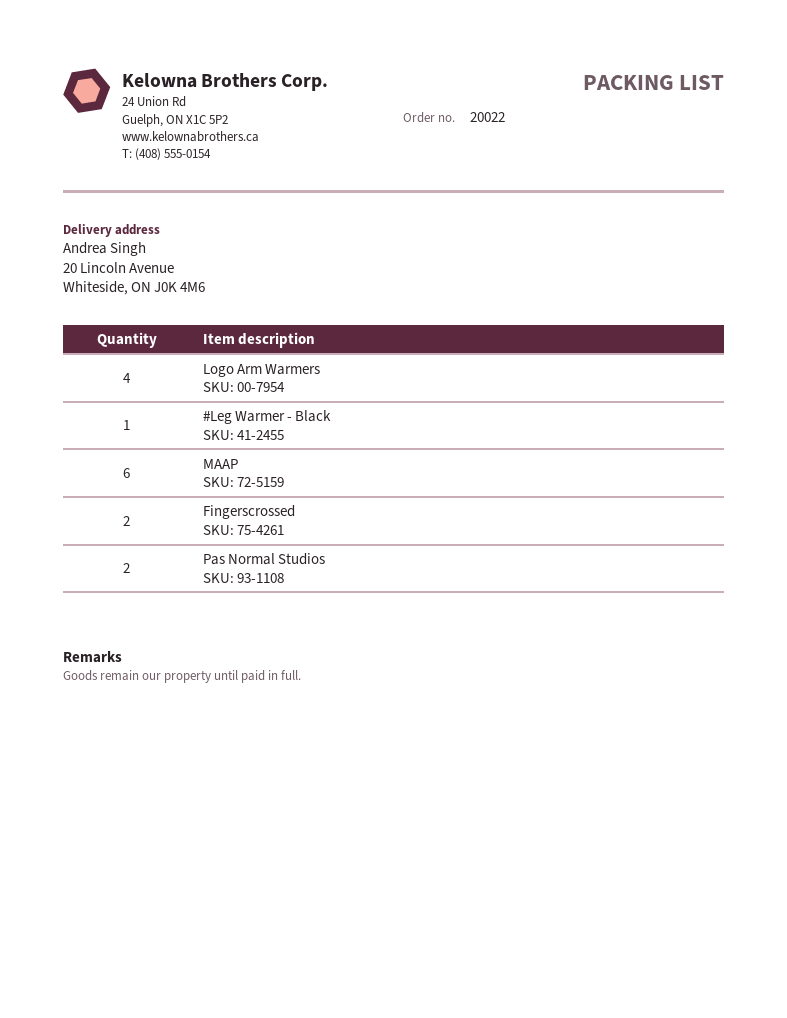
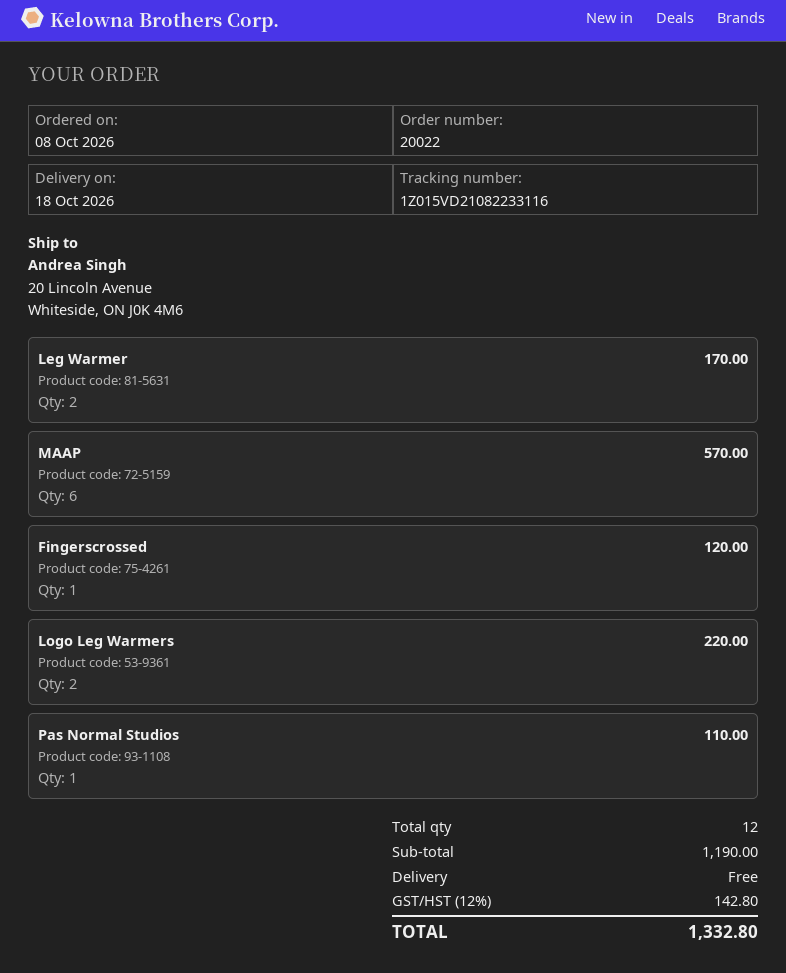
Logo Arm Warmers: 4 -> none
#Leg Warmer - Black: 1 -> none
Fingerscrossed: 2 -> 1
Pas Normal Studios: 2 -> 1
Leg Warmer: none -> 2
Logo Leg Warmers: none -> 2

